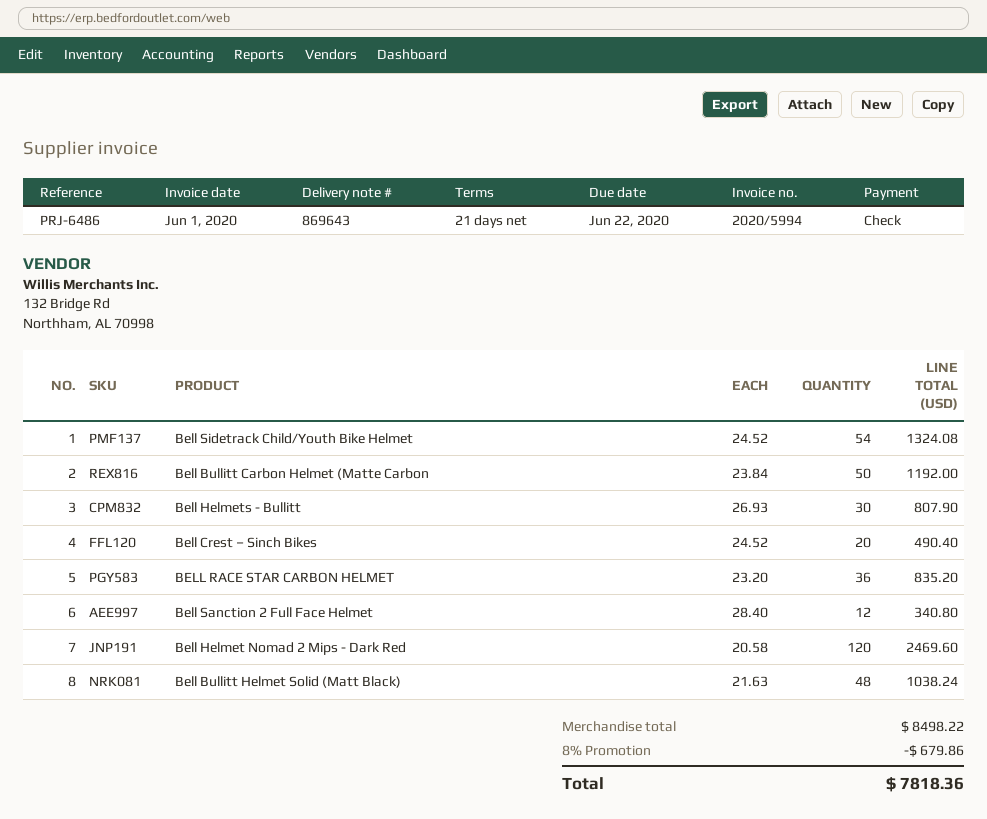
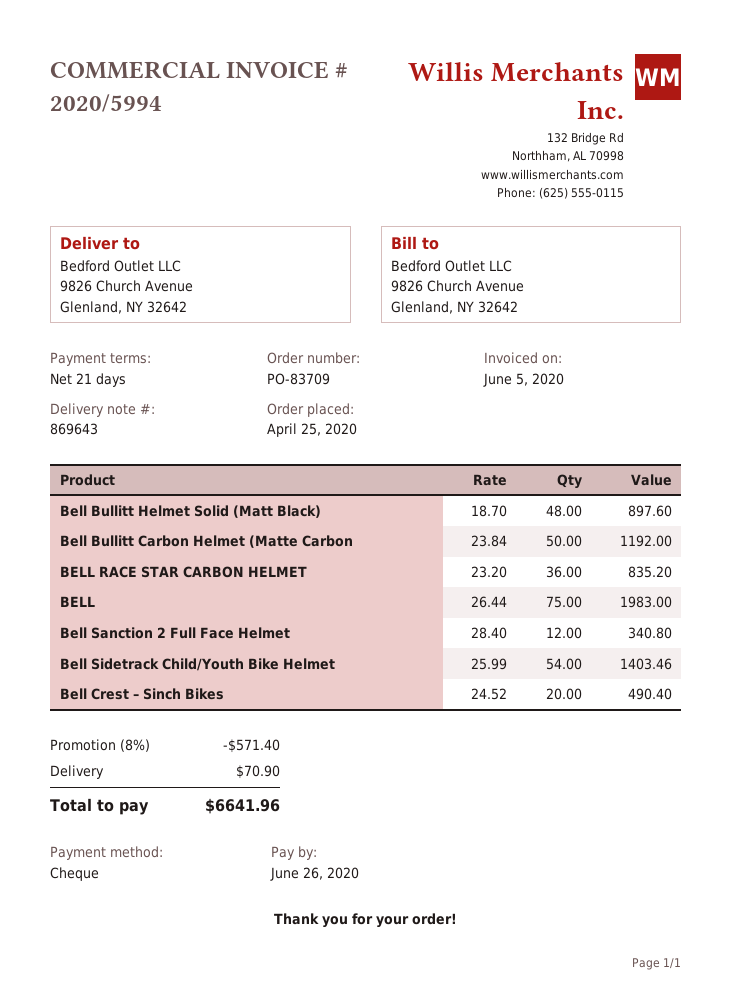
invoice date: 2020-06-01 -> 2020-06-05
due date: 2020-06-22 -> 2020-06-26
Bell Sidetrack Child/Youth Bike Helmet: 54 x 24.52 = 1324.08 -> 54 x 25.99 = 1403.46
Bell Helmets - Bullitt: 30 x 26.93 = 807.90 -> none
Bell Helmet Nomad 2 Mips - Dark Red: 120 x 20.58 = 2469.60 -> none
Bell Bullitt Helmet Solid (Matt Black): 48 x 21.63 = 1038.24 -> 48 x 18.70 = 897.60
BELL: none -> 75 x 26.44 = 1983.00
discount: 8% = 679.86 -> 8% = 571.40
shipping: none -> 70.90
total: 7818.36 -> 6641.96

